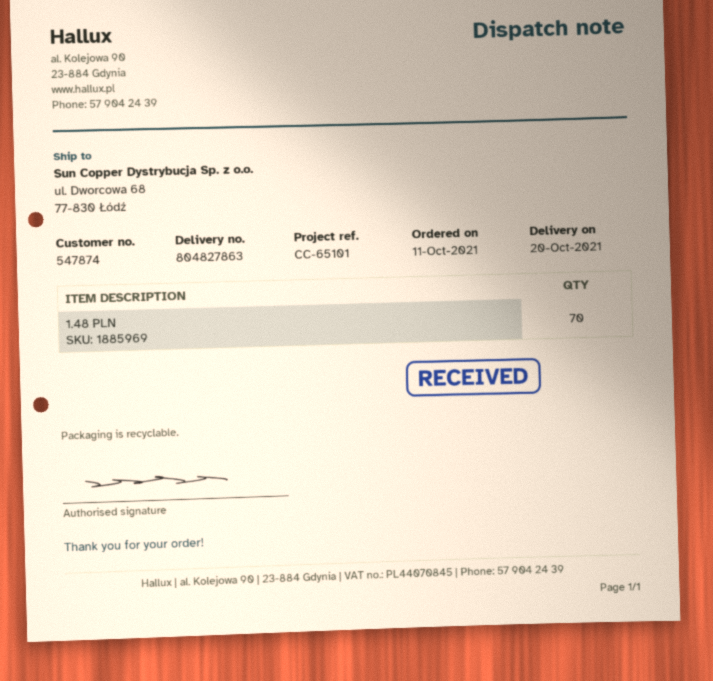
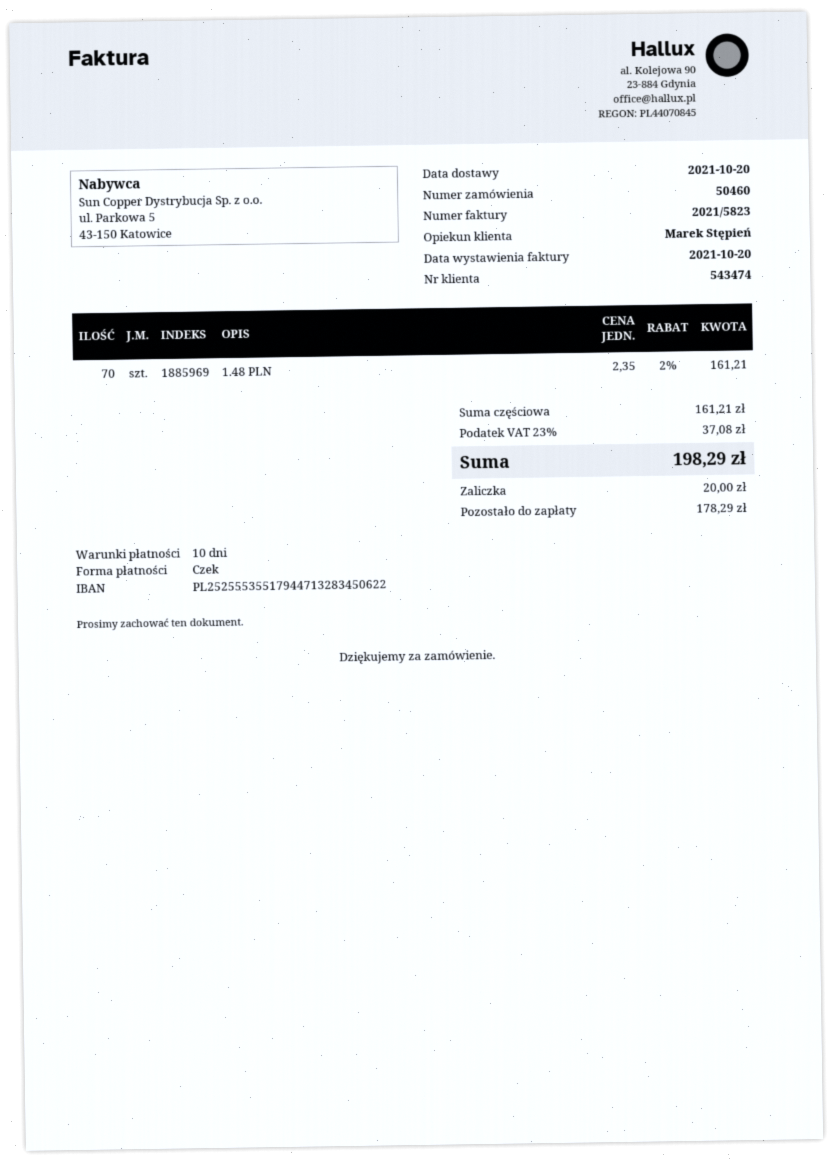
customer number: 547874 -> 543474

